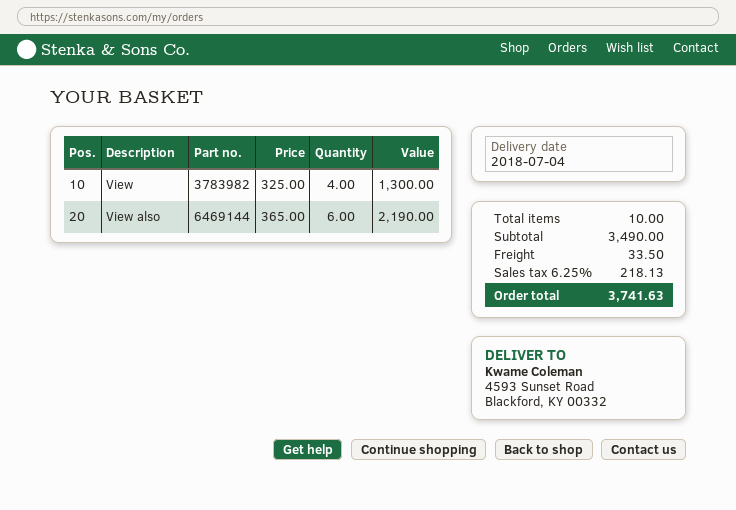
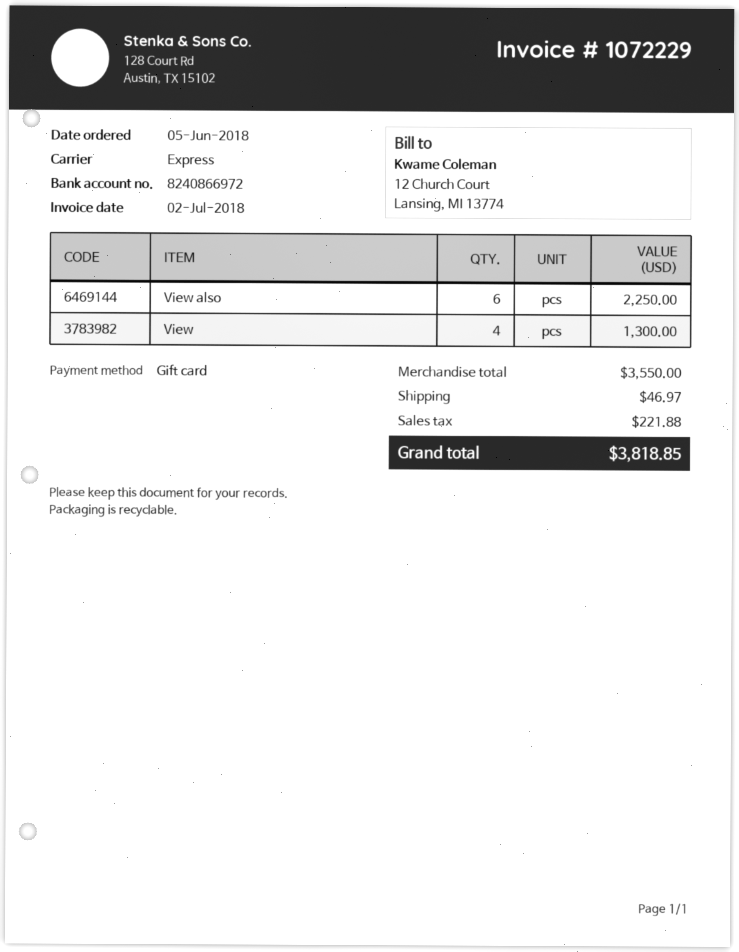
View also: 6 for 2190.00 -> 6 for 2250.00
subtotal: 3490.00 -> 3550.00
shipping: 33.50 -> 46.97
tax: 218.13 -> 221.88
total: 3741.63 -> 3818.85

